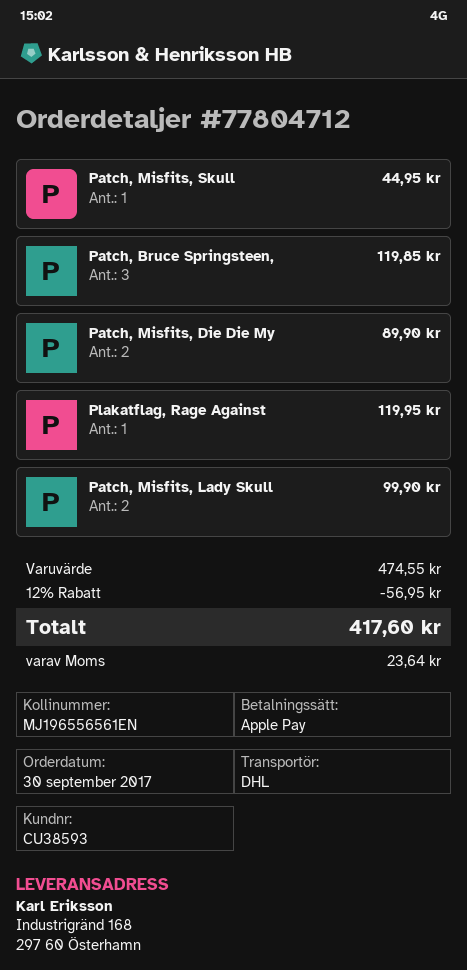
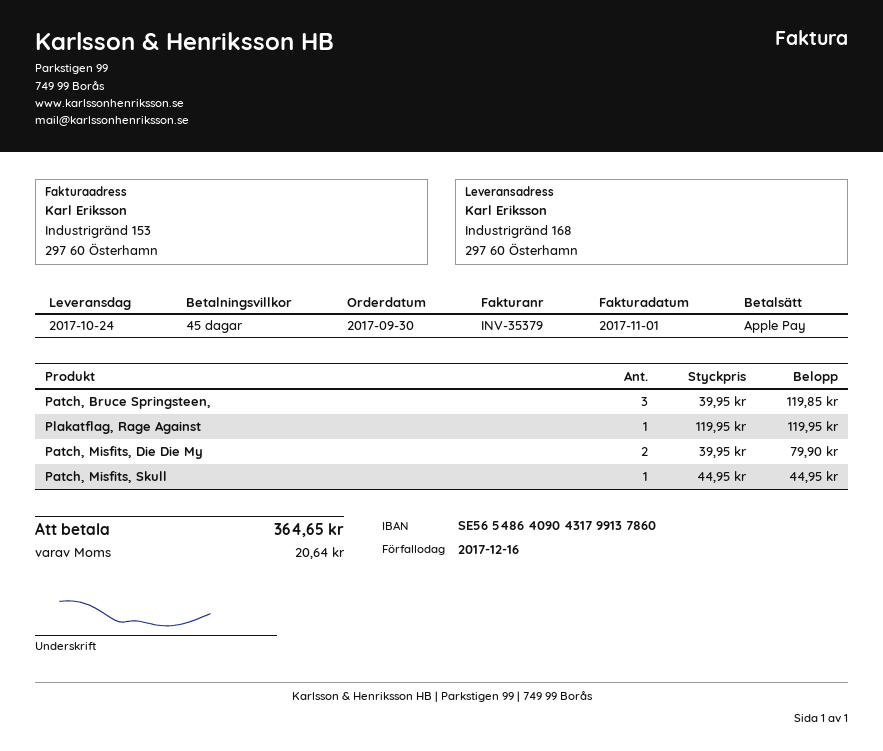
Patch, Misfits, Die Die My: 2 for 89.90 -> 2 for 79.90
Patch, Misfits, Lady Skull: 2 for 99.90 -> none
discount: 12% = 56.95 -> none
tax: 23.64 -> 20.64
total: 417.60 -> 364.65

